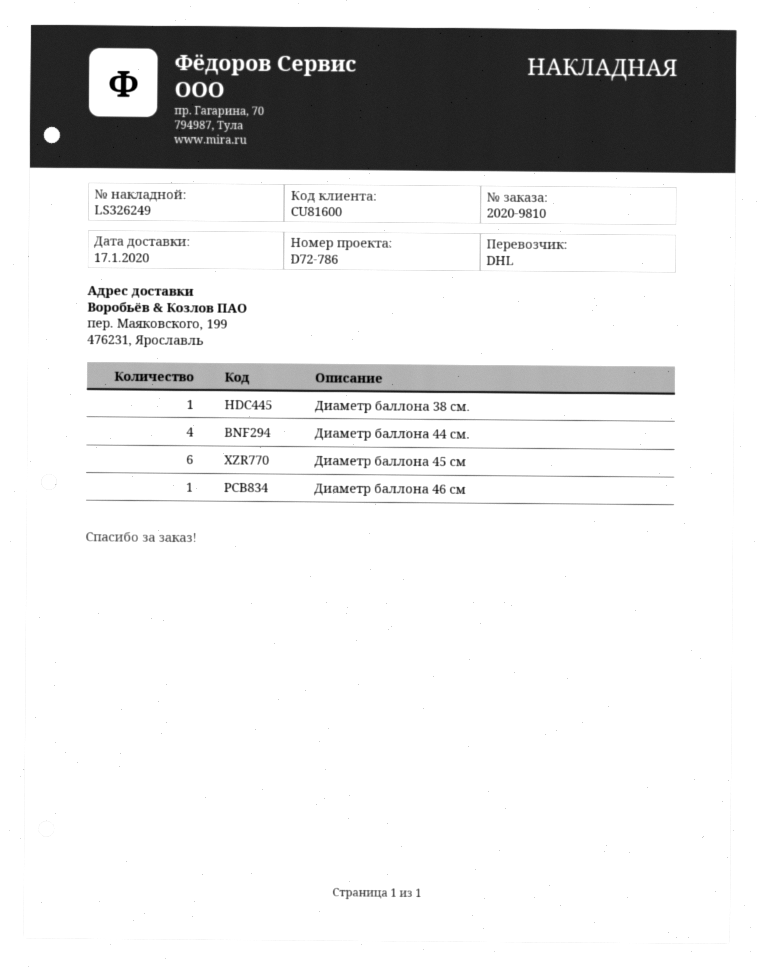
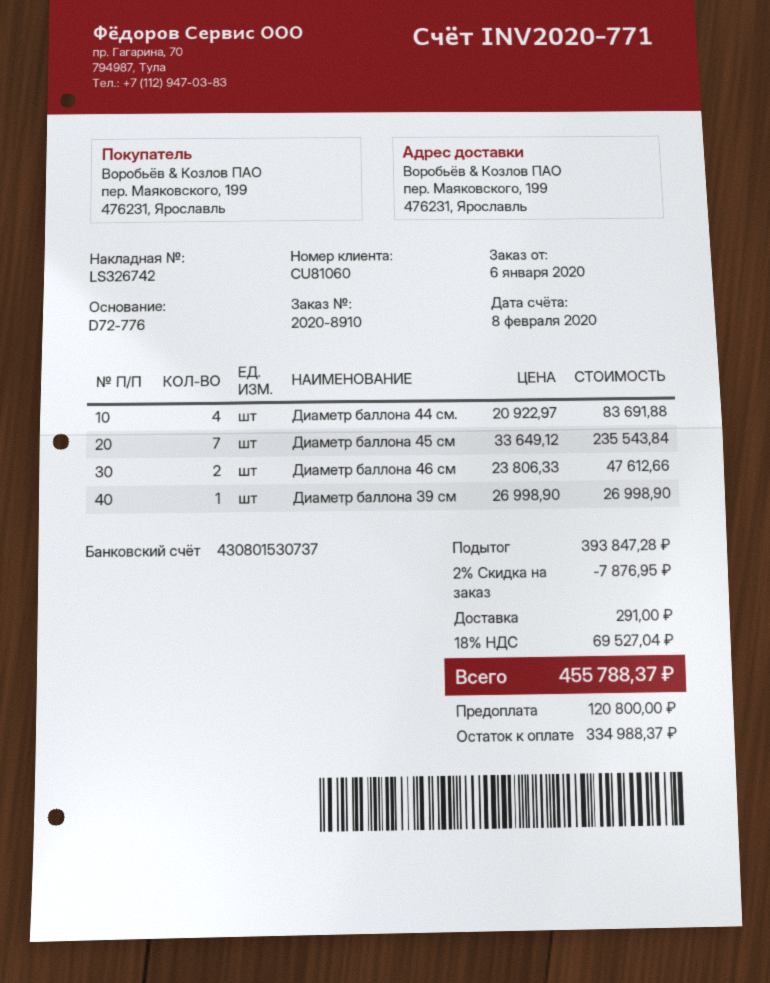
order number: 2020-9810 -> 2020-8910
delivery note number: LS326249 -> LS326742
customer number: CU81600 -> CU81060
reference: D72-786 -> D72-776
Диаметр баллона 38 см.: 1 -> none
Диаметр баллона 45 см: 6 -> 7
Диаметр баллона 46 см: 1 -> 2
Диаметр баллона 39 см: none -> 1

